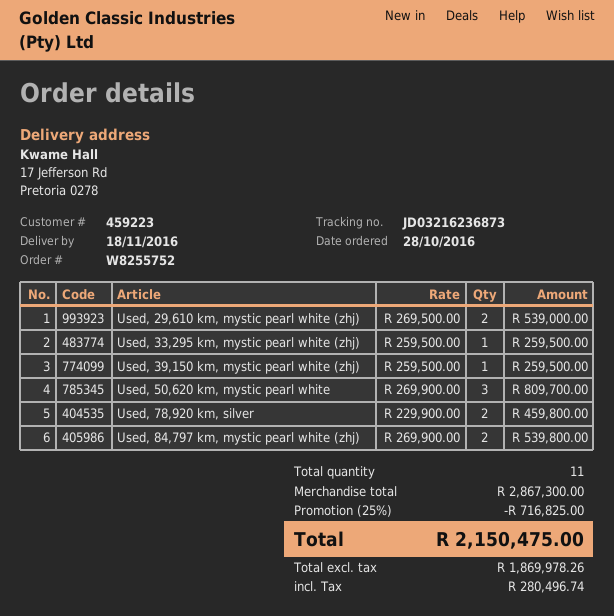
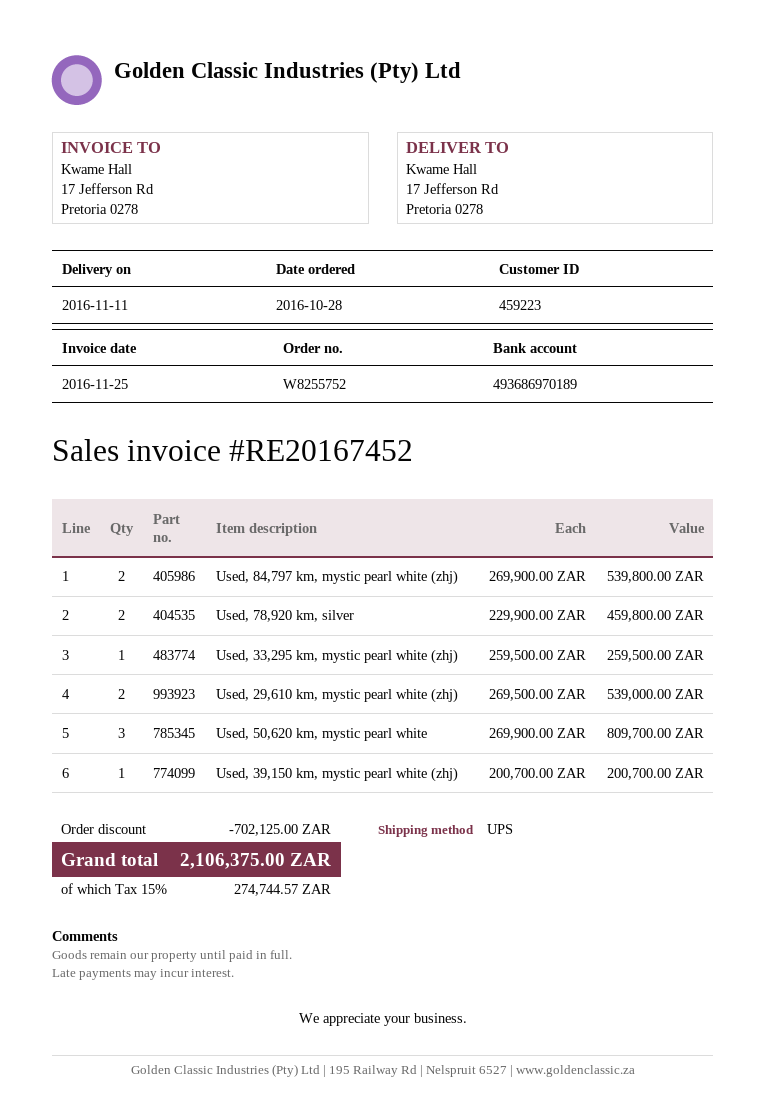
delivery date: 2016-11-18 -> 2016-11-11
Used, 39,150 km, mystic pearl white (zhj): 1 x 259500.00 = 259500.00 -> 1 x 200700.00 = 200700.00
discount: 716825.00 -> 702125.00
tax: 280496.74 -> 274744.57
total: 2150475.00 -> 2106375.00

